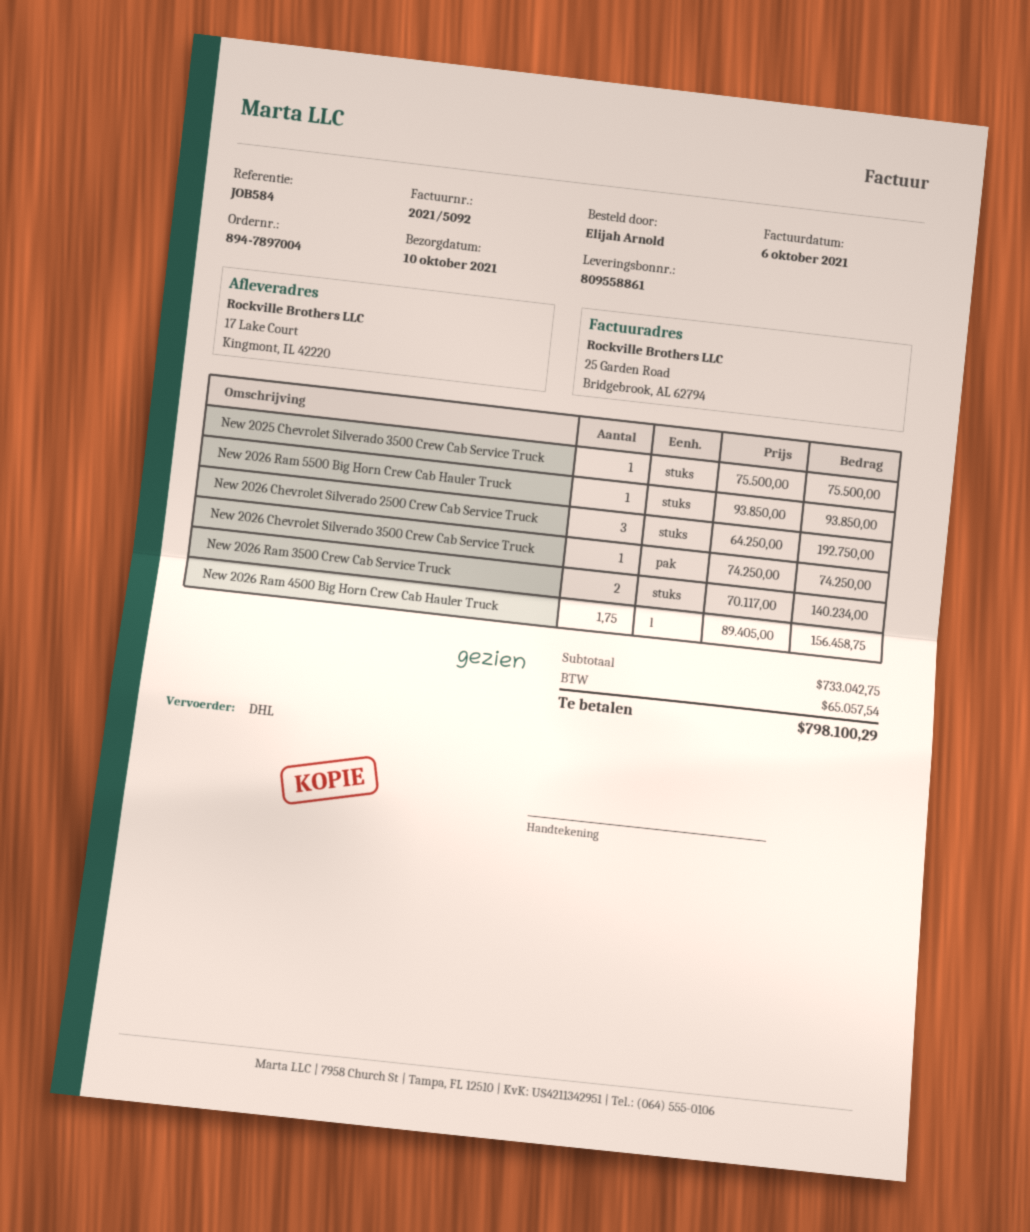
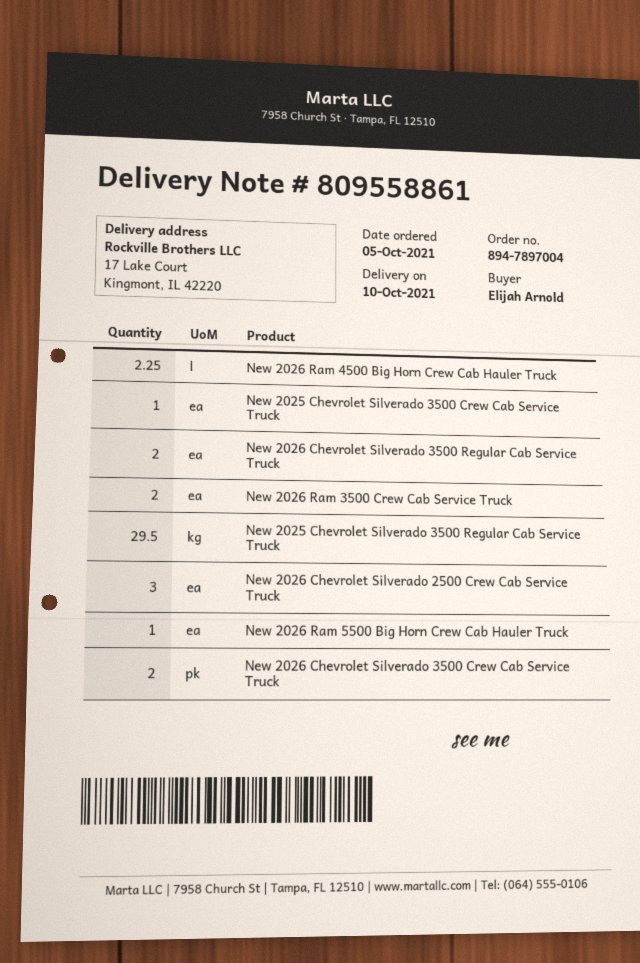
New 2026 Chevrolet Silverado 3500 Crew Cab Service Truck: 1 -> 2
New 2026 Ram 4500 Big Horn Crew Cab Hauler Truck: 1.75 -> 2.25
New 2026 Chevrolet Silverado 3500 Regular Cab Service Truck: none -> 2
New 2025 Chevrolet Silverado 3500 Regular Cab Service Truck: none -> 29.5

